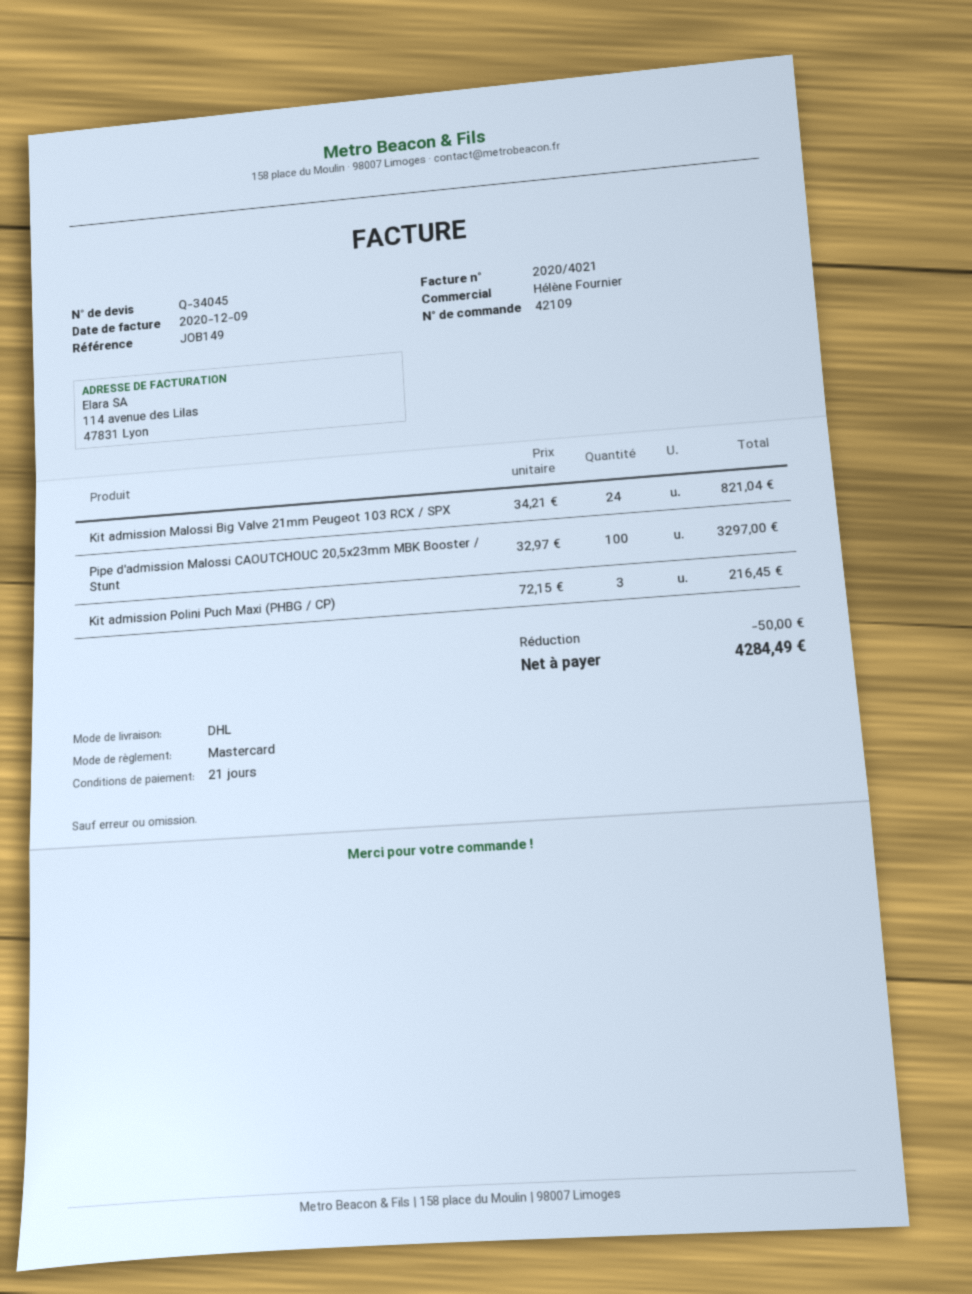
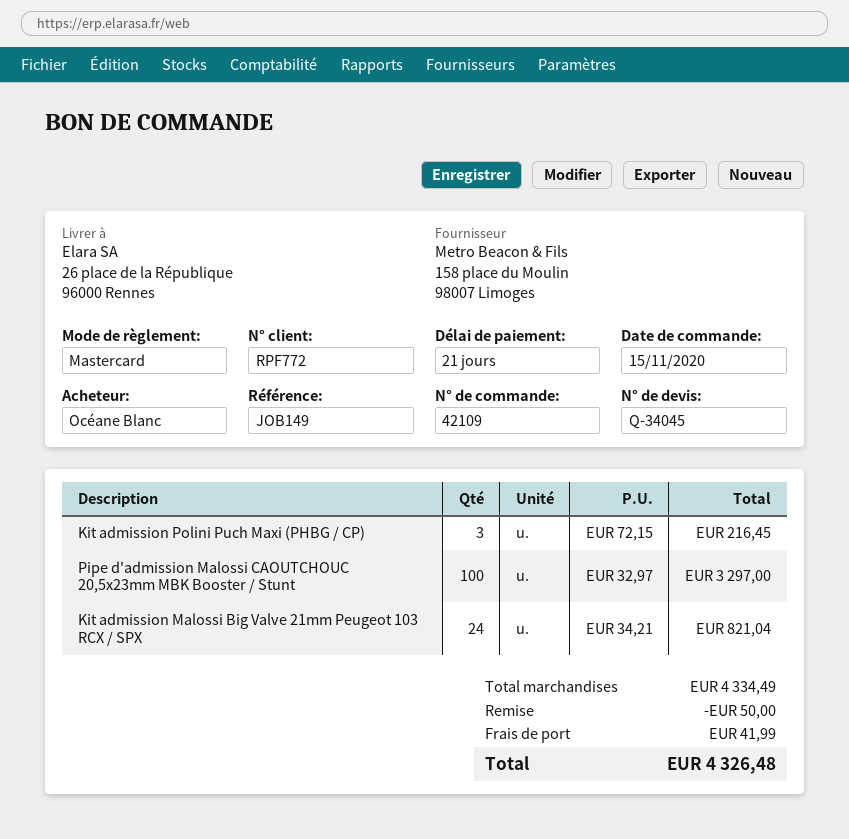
shipping: none -> 41.99
total: 4284.49 -> 4326.48

